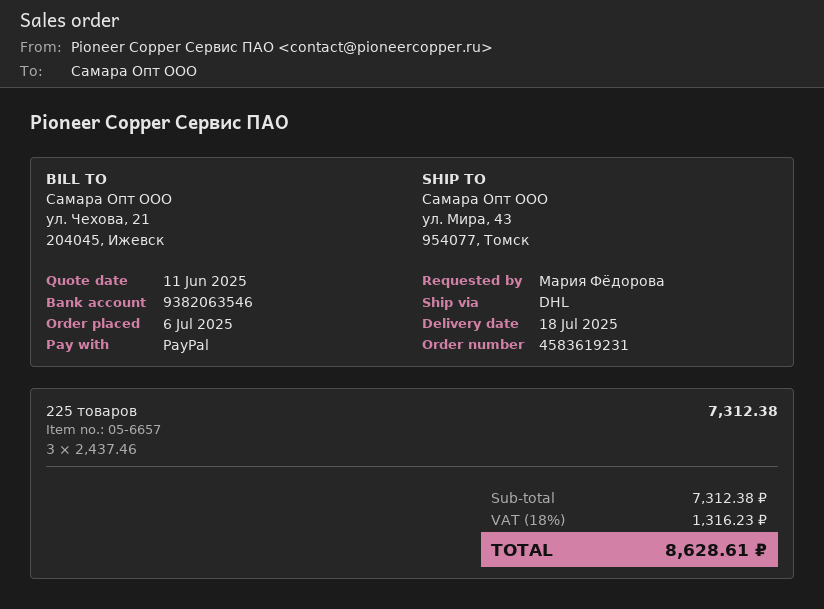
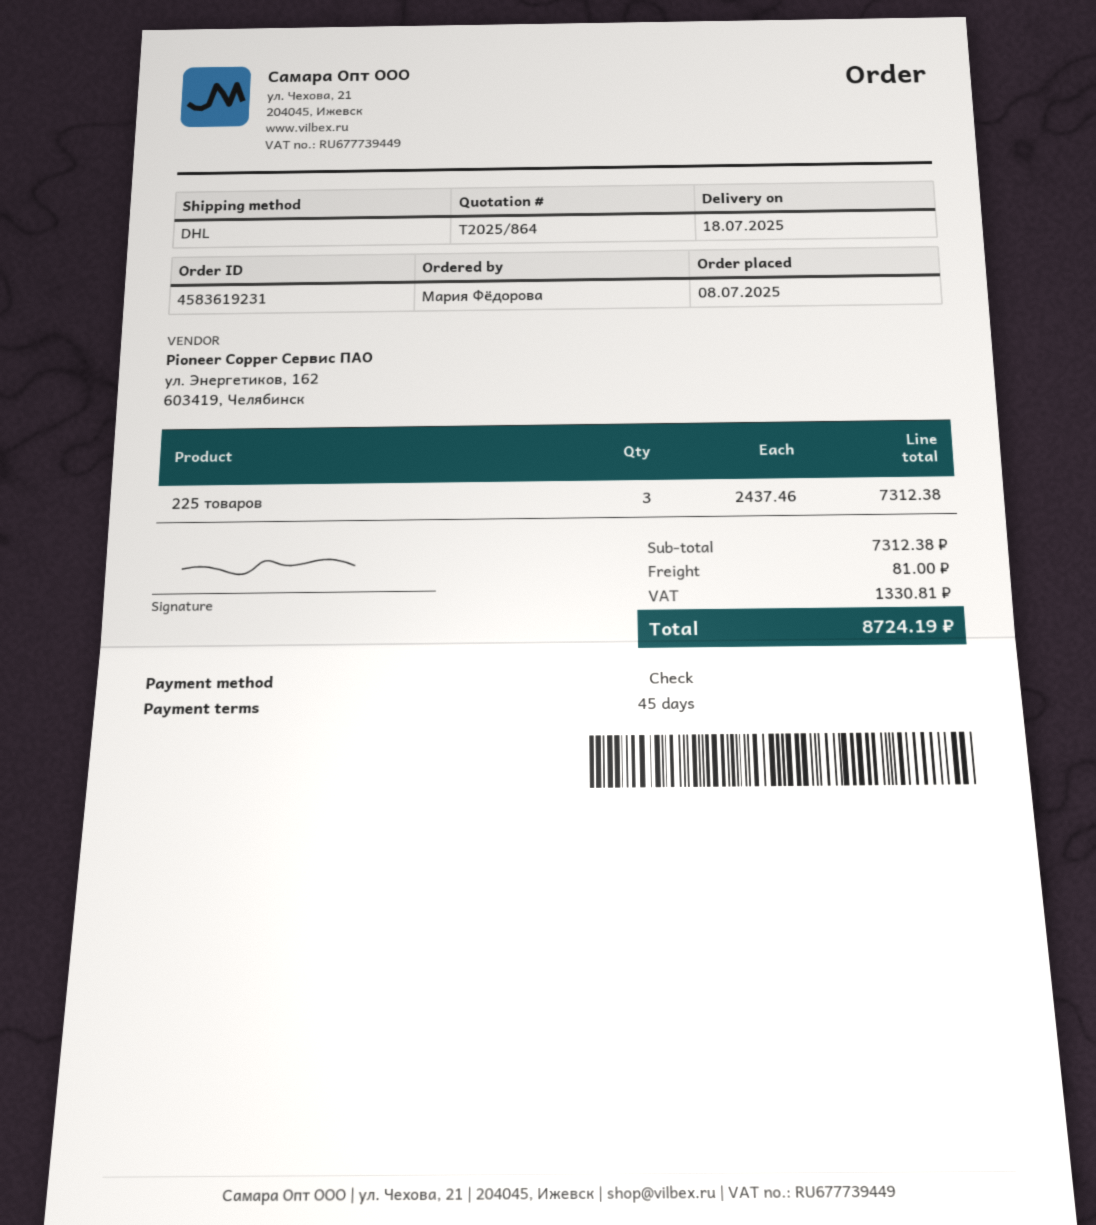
order date: 2025-07-06 -> 2025-07-08
payment method: PayPal -> cheque
shipping: none -> 81.00
tax: 1316.23 -> 1330.81
total: 8628.61 -> 8724.19

